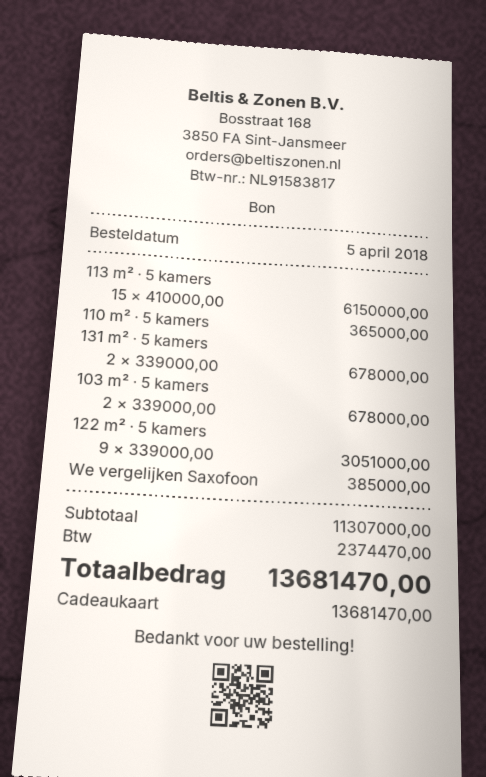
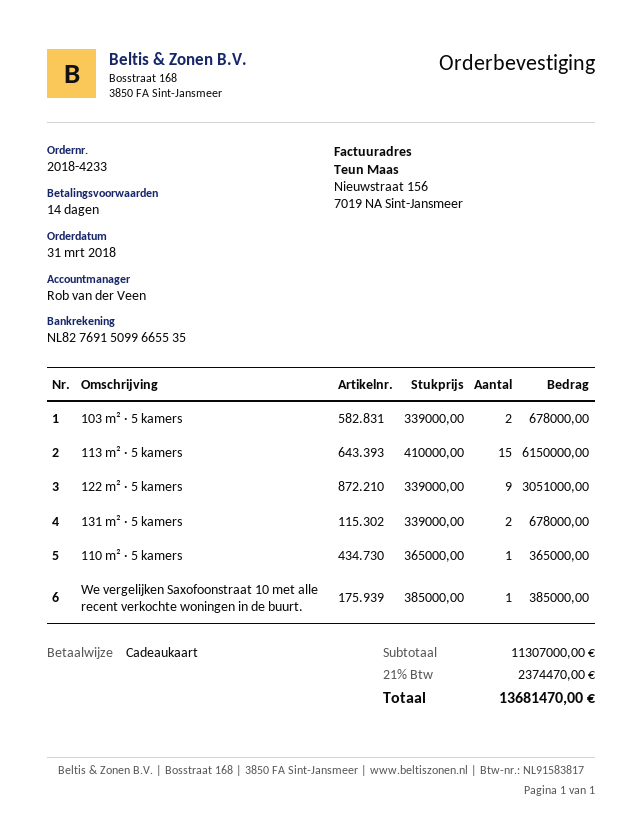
order date: 2018-04-05 -> 2018-03-31

